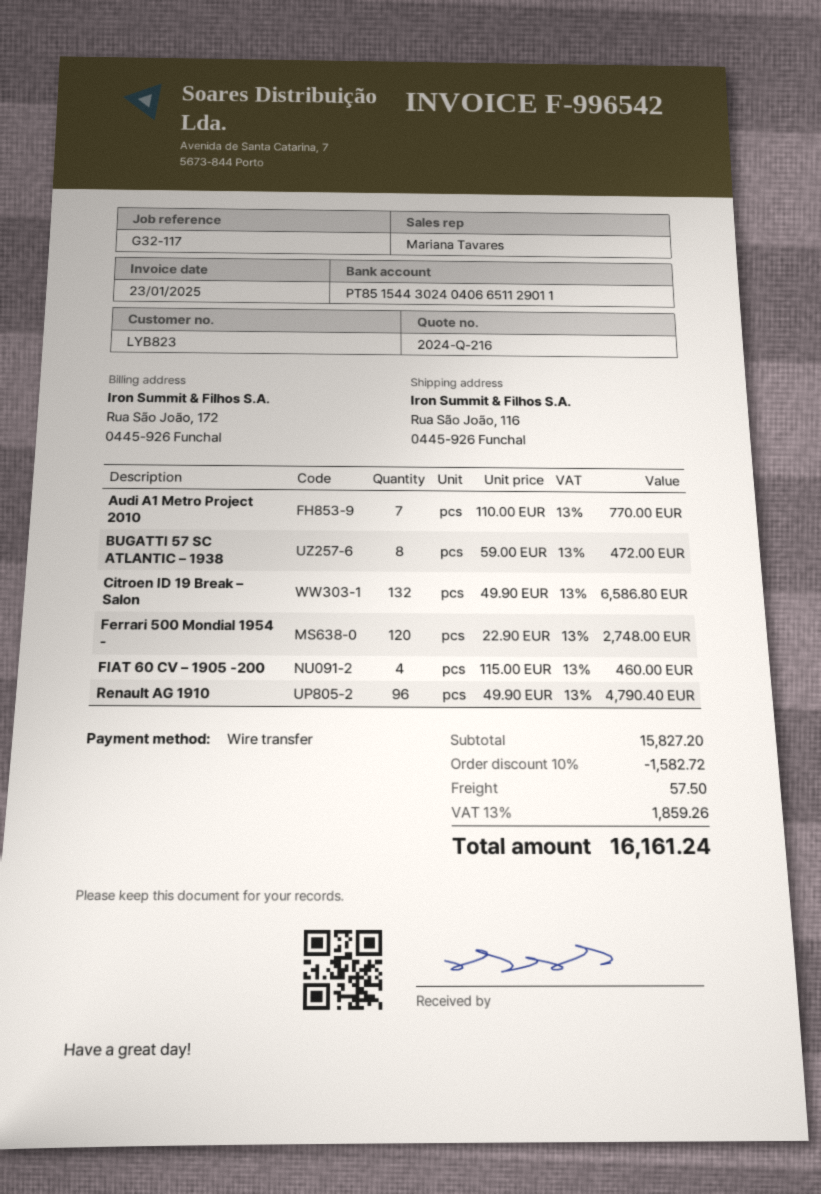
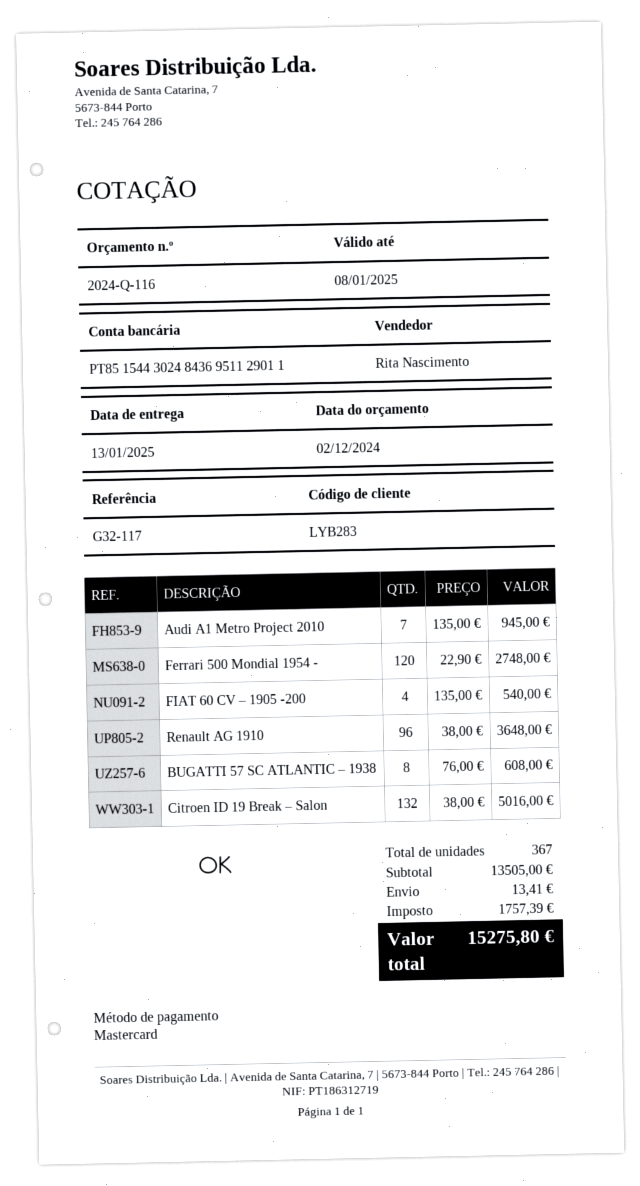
quote number: 2024-Q-216 -> 2024-Q-116
customer number: LYB823 -> LYB283
sales rep: Mariana Tavares -> Rita Nascimento
payment method: bank transfer -> Mastercard
bank account: PT85154430240406651129011 -> PT85154430248436951129011
Audi A1 Metro Project 2010: 7 x 110.00 = 770.00 -> 7 x 135.00 = 945.00
BUGATTI 57 SC ATLANTIC – 1938: 8 x 59.00 = 472.00 -> 8 x 76.00 = 608.00
Citroen ID 19 Break – Salon: 132 x 49.90 = 6586.80 -> 132 x 38.00 = 5016.00
FIAT 60 CV – 1905 -200: 4 x 115.00 = 460.00 -> 4 x 135.00 = 540.00
Renault AG 1910: 96 x 49.90 = 4790.40 -> 96 x 38.00 = 3648.00
subtotal: 15827.20 -> 13505.00
discount: 10% = 1582.72 -> none
shipping: 57.50 -> 13.41
tax: 1859.26 -> 1757.39
total: 16161.24 -> 15275.80

